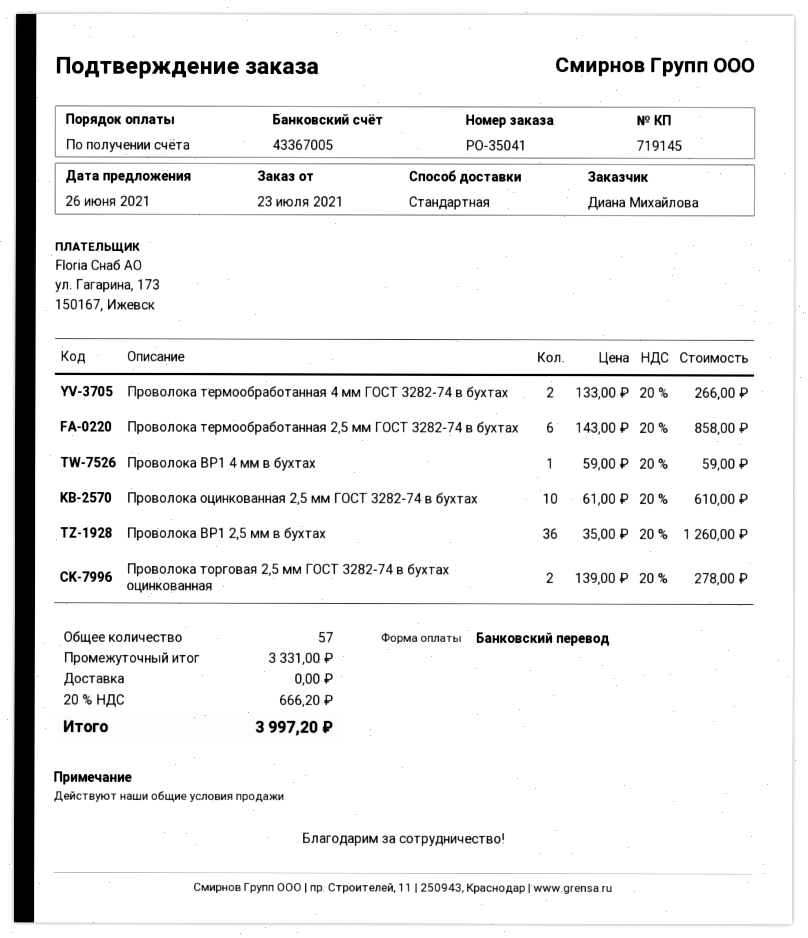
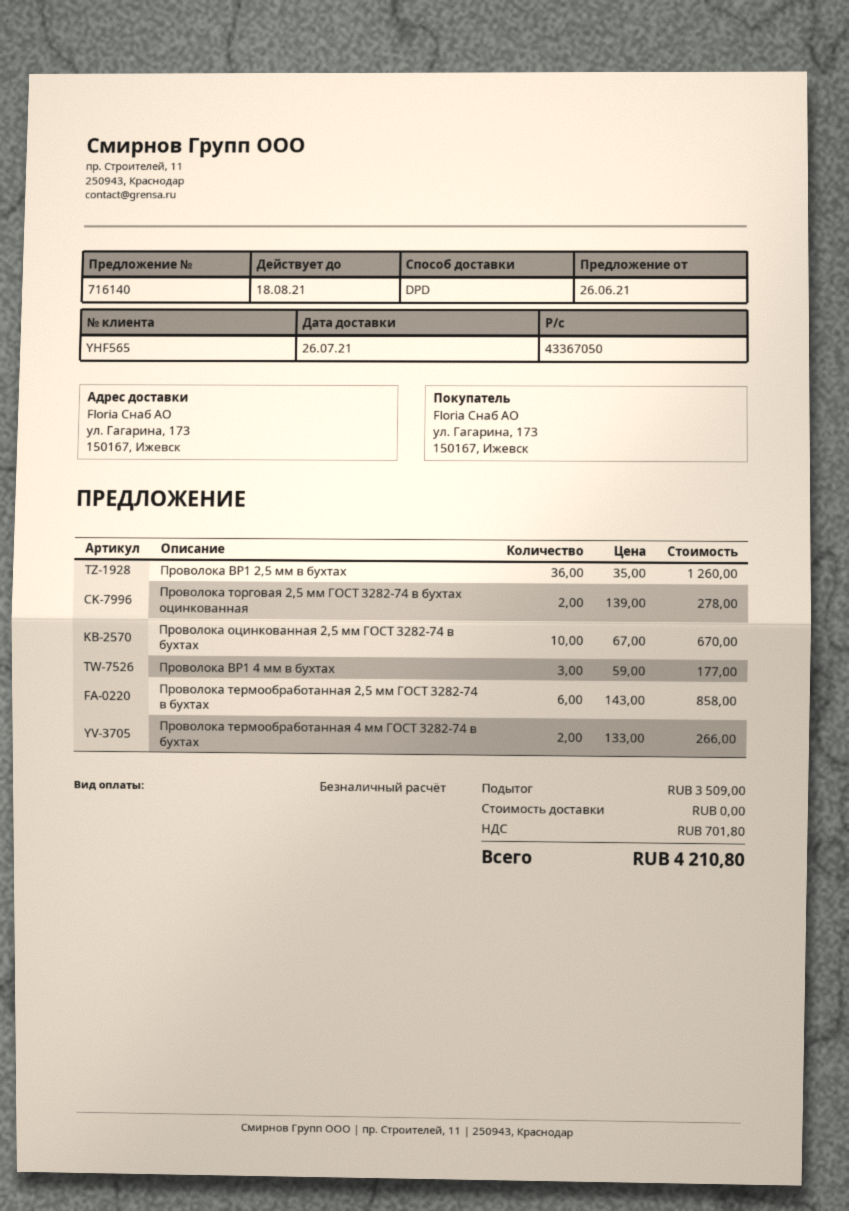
quote number: 719145 -> 716140
bank account: 43367005 -> 43367050
shipping method: standard -> DPD
Проволока ВР1 4 мм в бухтах: 1 x 59.00 = 59.00 -> 3 x 59.00 = 177.00
Проволока оцинкованная 2,5 мм ГОСТ 3282-74 в бухтах: 10 x 61.00 = 610.00 -> 10 x 67.00 = 670.00
subtotal: 3331.00 -> 3509.00
tax: 666.20 -> 701.80
total: 3997.20 -> 4210.80

